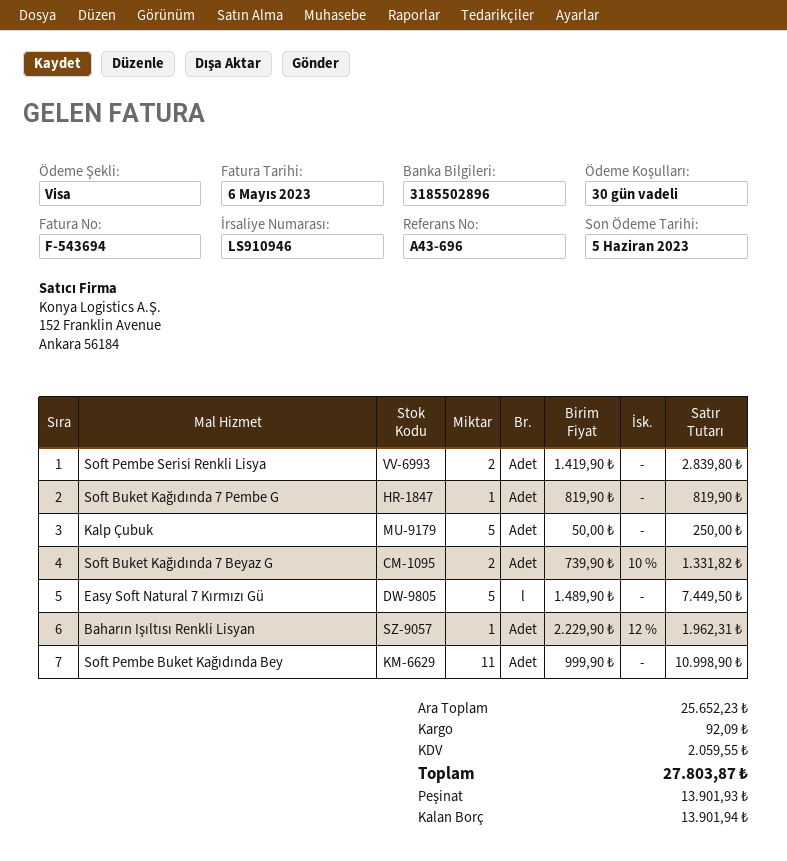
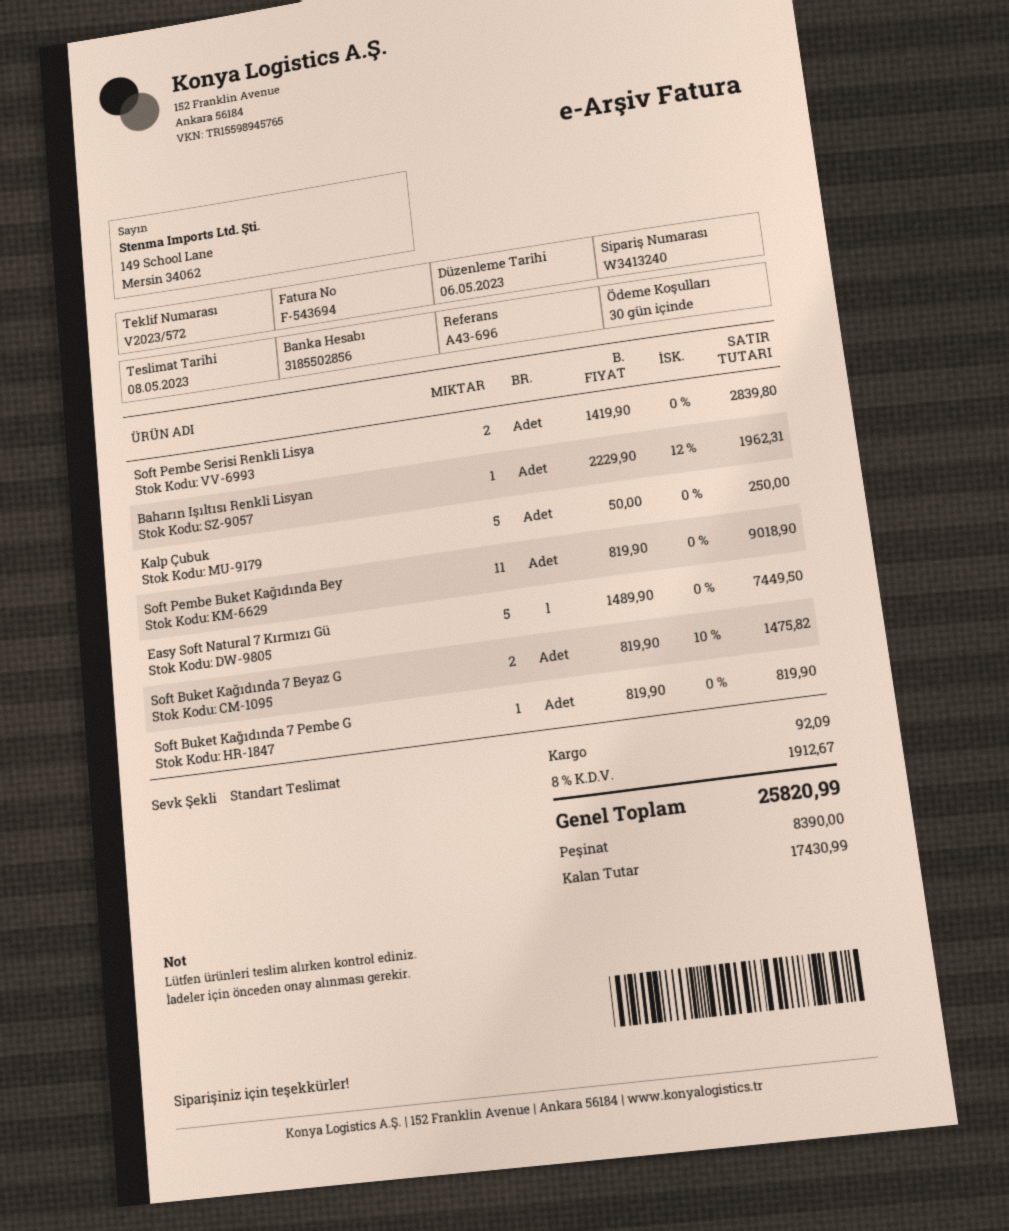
bank account: 3185502896 -> 3185502856
Soft Buket Kağıdında 7 Beyaz G: 2 x 739.90 - 10% = 1331.82 -> 2 x 819.90 - 10% = 1475.82
Soft Pembe Buket Kağıdında Bey: 11 x 999.90 = 10998.90 -> 11 x 819.90 = 9018.90
tax: 2059.55 -> 1912.67
total: 27803.87 -> 25820.99
deposit: 13901.93 -> 8390.00
balance: 13901.94 -> 17430.99

